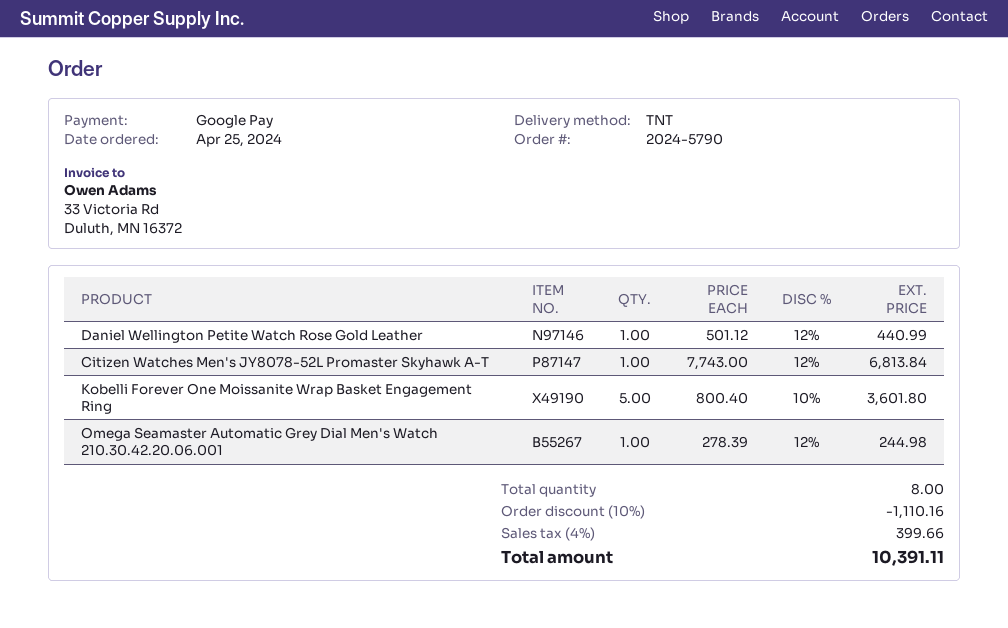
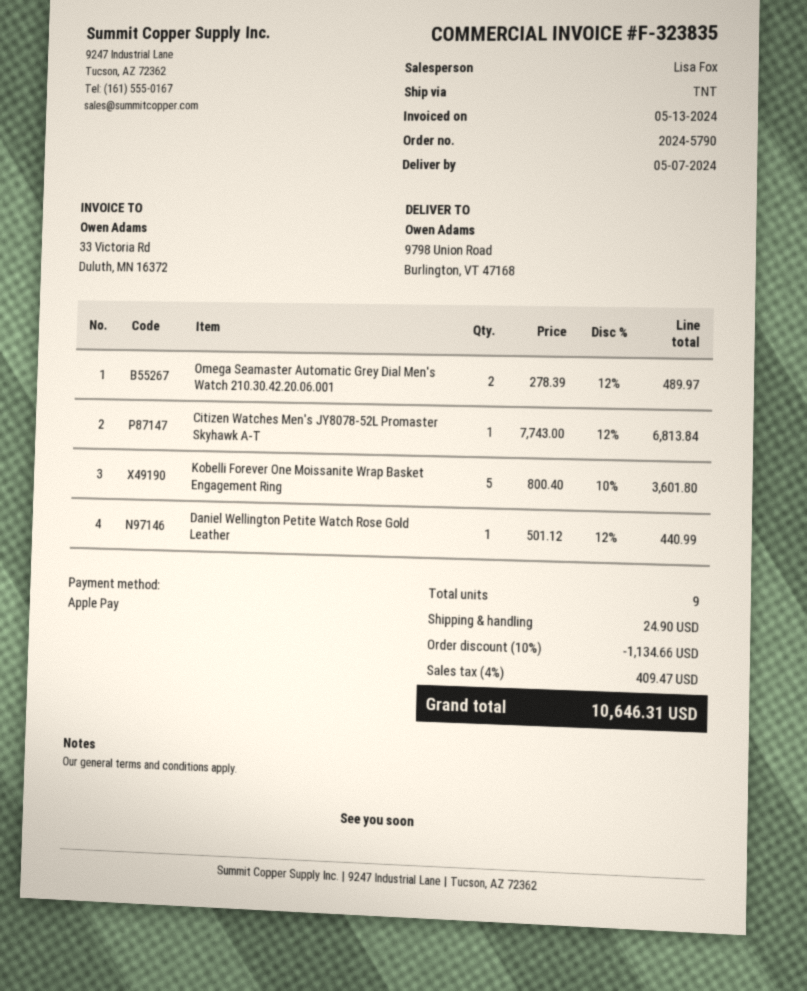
payment method: Google Pay -> Apple Pay
Omega Seamaster Automatic Grey Dial Men's Watch 210.30.42.20.06.001: 1 x 278.39 - 12% = 244.98 -> 2 x 278.39 - 12% = 489.97
total quantity: 8 -> 9
discount: 10% = 1110.16 -> 10% = 1134.66
shipping: none -> 24.90
tax: 4% = 399.66 -> 4% = 409.47
total: 10391.11 -> 10646.31

